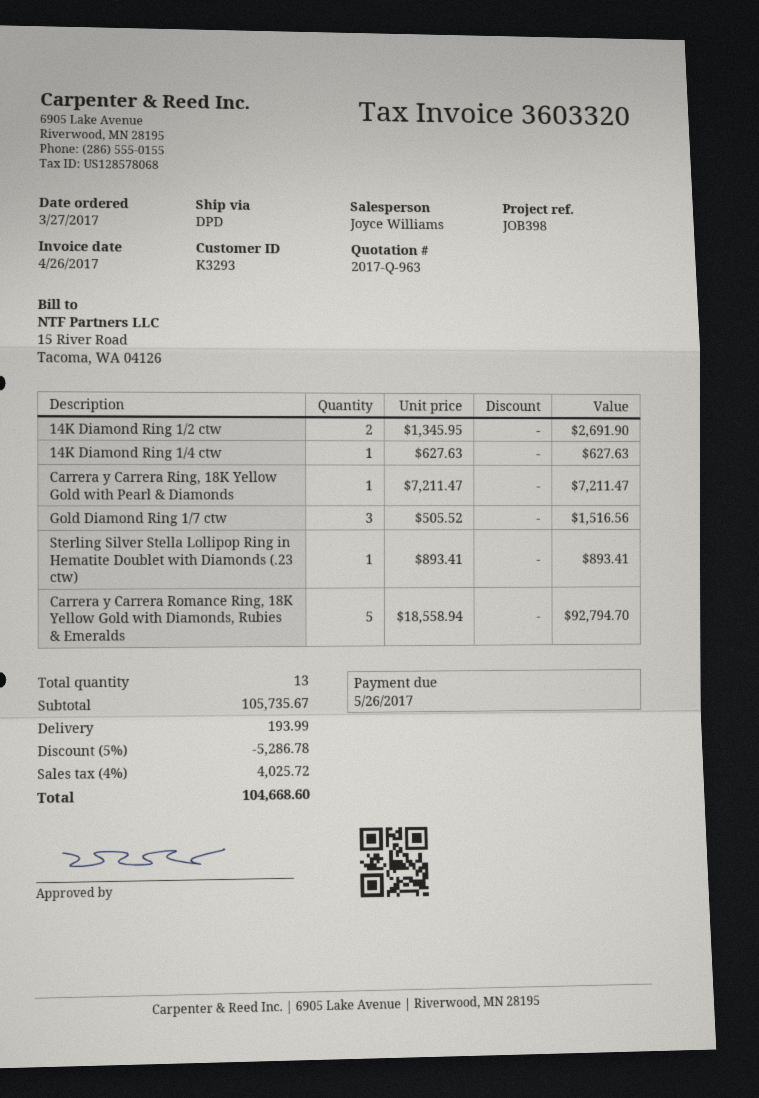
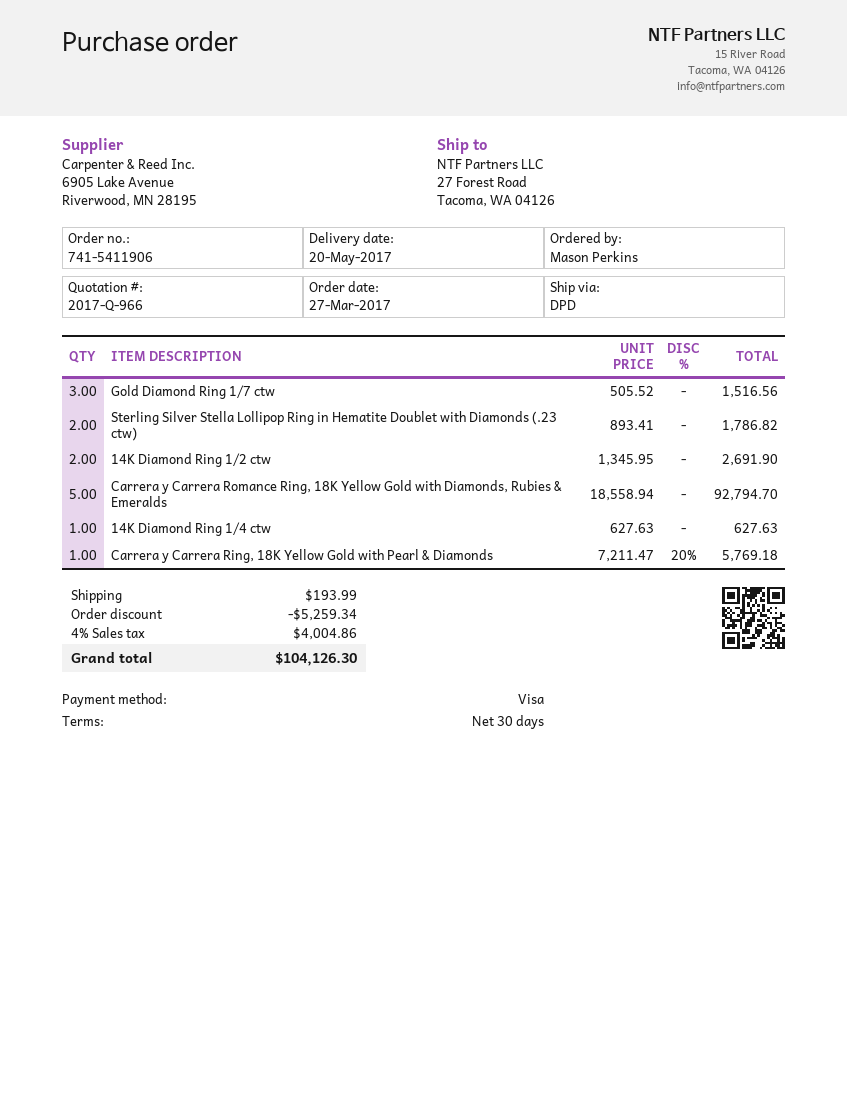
quote number: 2017-Q-963 -> 2017-Q-966
Carrera y Carrera Ring, 18K Yellow Gold with Pearl & Diamonds: 1 x 7211.47 = 7211.47 -> 1 x 7211.47 - 20% = 5769.18
Sterling Silver Stella Lollipop Ring in Hematite Doublet with Diamonds (.23 ctw): 1 x 893.41 = 893.41 -> 2 x 893.41 = 1786.82
discount: 5286.78 -> 5259.34
tax: 4% = 4025.72 -> 4% = 4004.86
total: 104668.60 -> 104126.30

